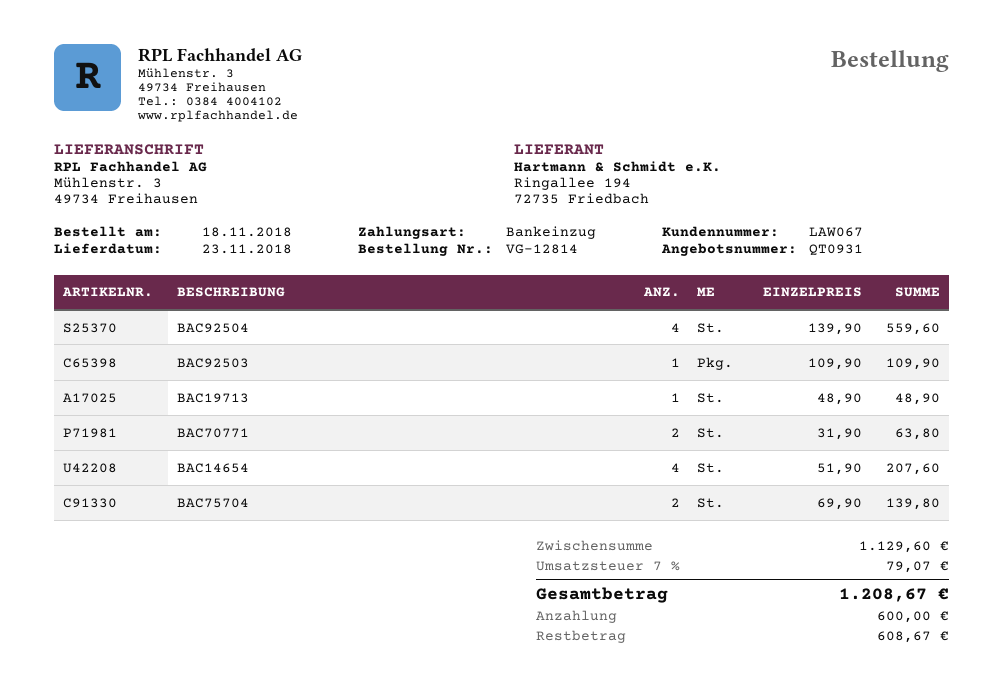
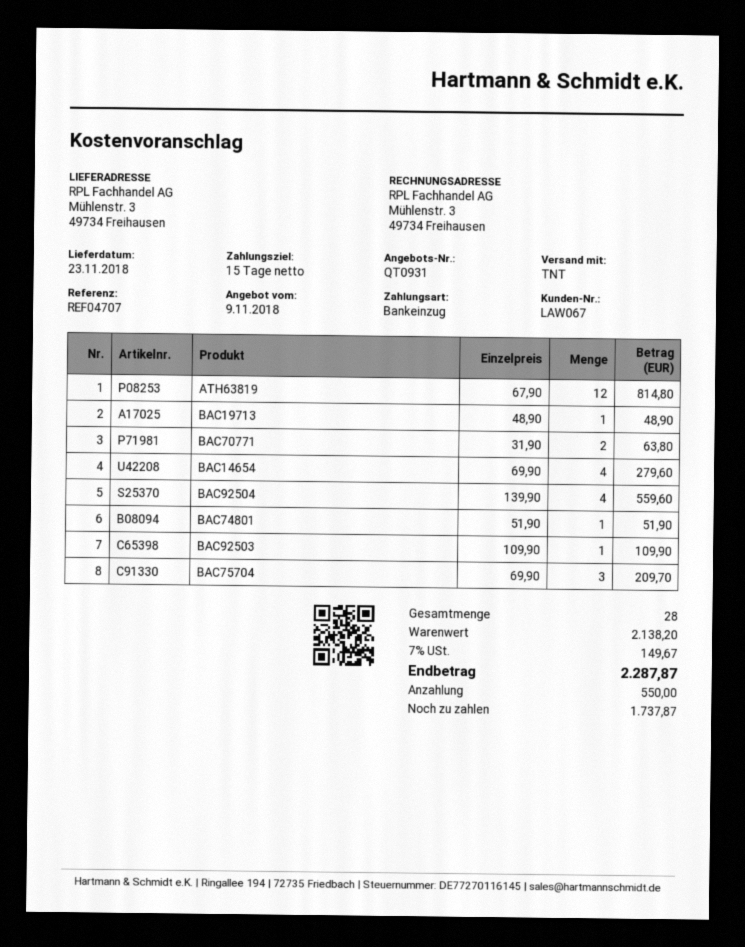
BAC14654: 4 x 51.90 = 207.60 -> 4 x 69.90 = 279.60
BAC75704: 2 x 69.90 = 139.80 -> 3 x 69.90 = 209.70
ATH63819: none -> 12 x 67.90 = 814.80
BAC74801: none -> 1 x 51.90 = 51.90
subtotal: 1129.60 -> 2138.20
tax: 7% = 79.07 -> 7% = 149.67
total: 1208.67 -> 2287.87
deposit: 600.00 -> 550.00
balance: 608.67 -> 1737.87

